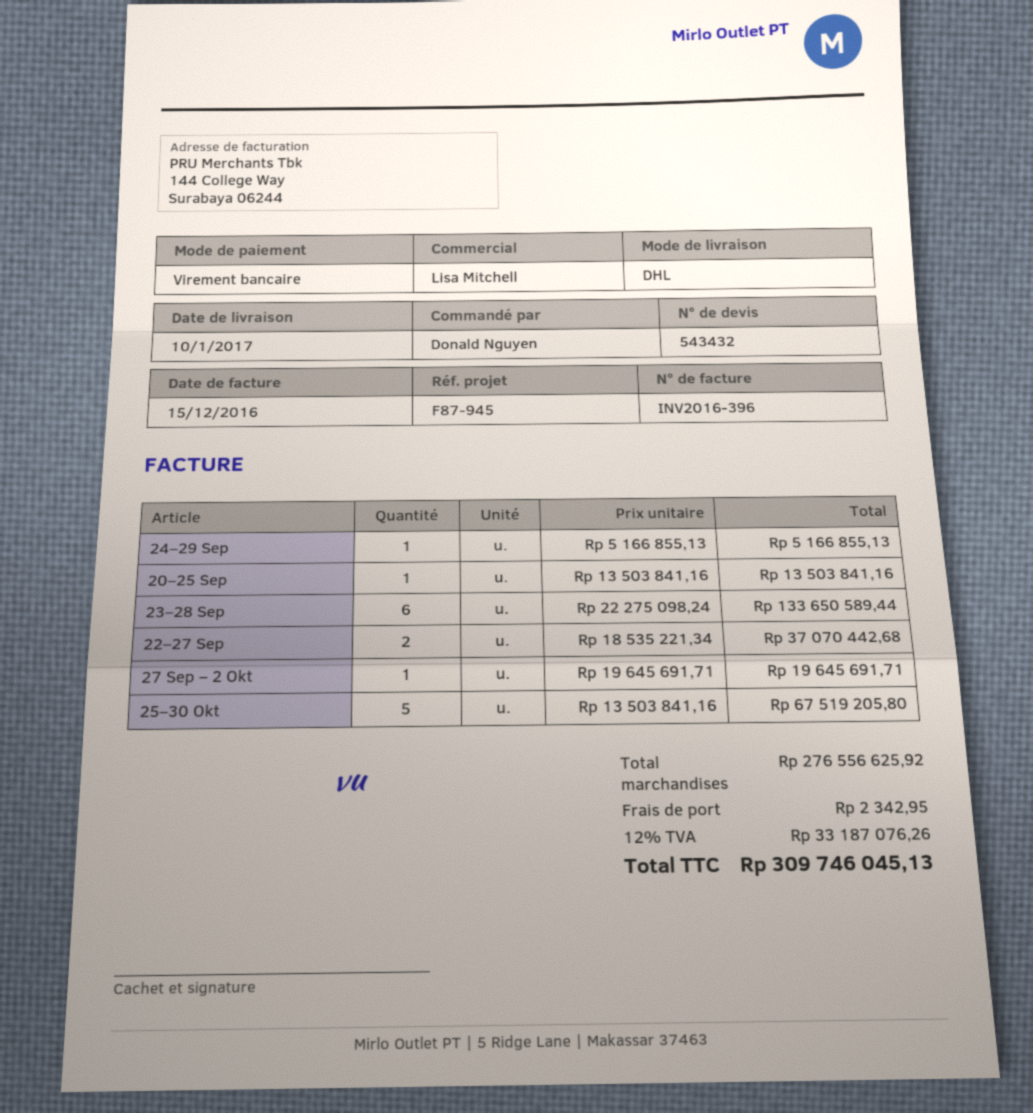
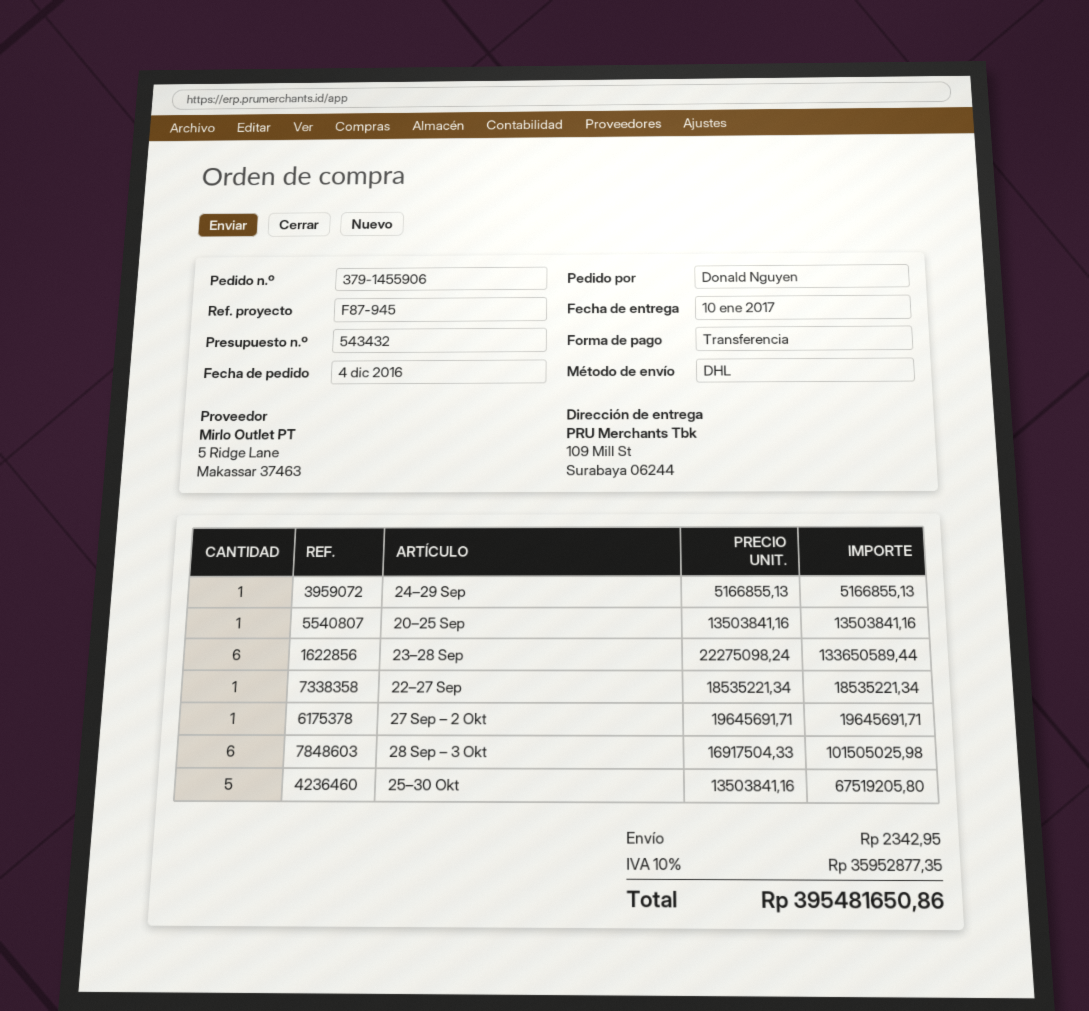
22–27 Sep: 2 x 18535221.34 = 37070442.68 -> 1 x 18535221.34 = 18535221.34
28 Sep – 3 Okt: none -> 6 x 16917504.33 = 101505025.98
tax: 12% = 33187076.26 -> 10% = 35952877.35
total: 309746045.13 -> 395481650.86

